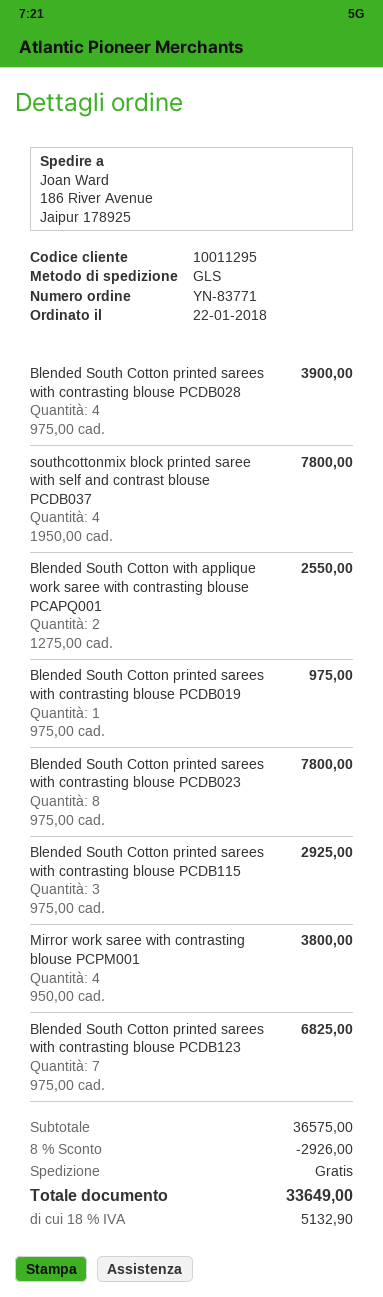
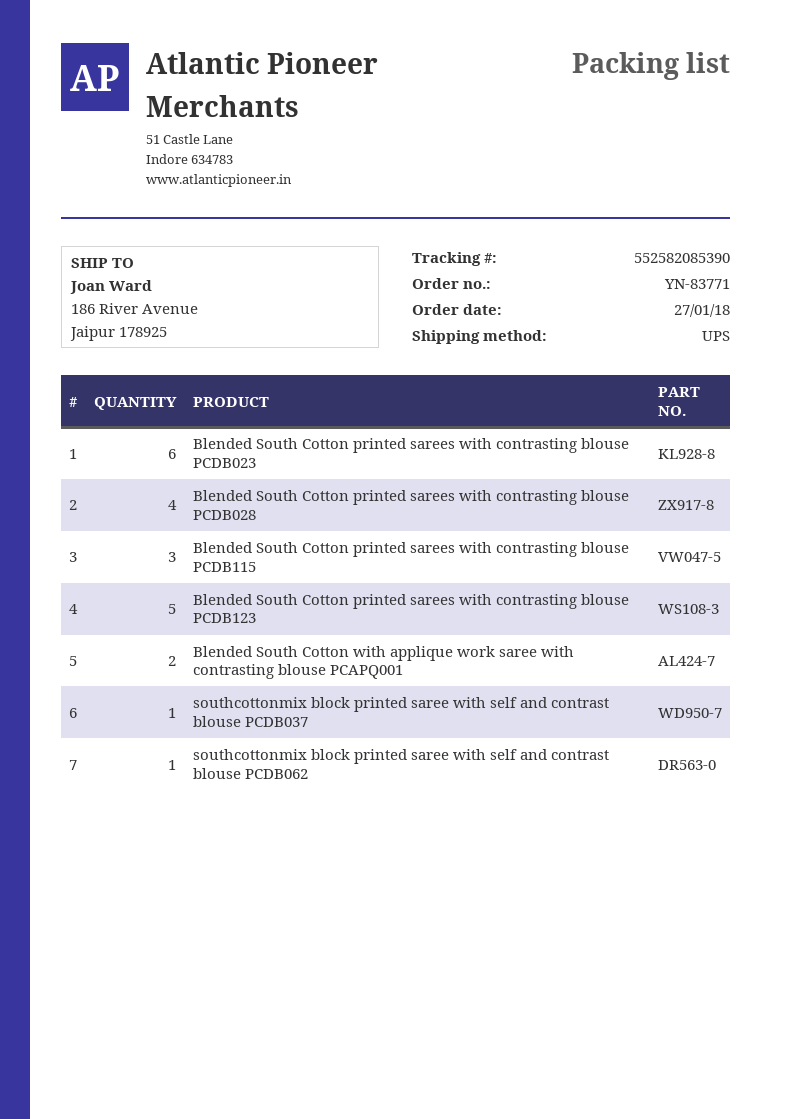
order date: 2018-01-22 -> 2018-01-27
shipping method: GLS -> UPS
southcottonmix block printed saree with self and contrast blouse PCDB037: 4 -> 1
Blended South Cotton printed sarees with contrasting blouse PCDB019: 1 -> none
Blended South Cotton printed sarees with contrasting blouse PCDB023: 8 -> 6
Mirror work saree with contrasting blouse PCPM001: 4 -> none
Blended South Cotton printed sarees with contrasting blouse PCDB123: 7 -> 5
southcottonmix block printed saree with self and contrast blouse PCDB062: none -> 1

